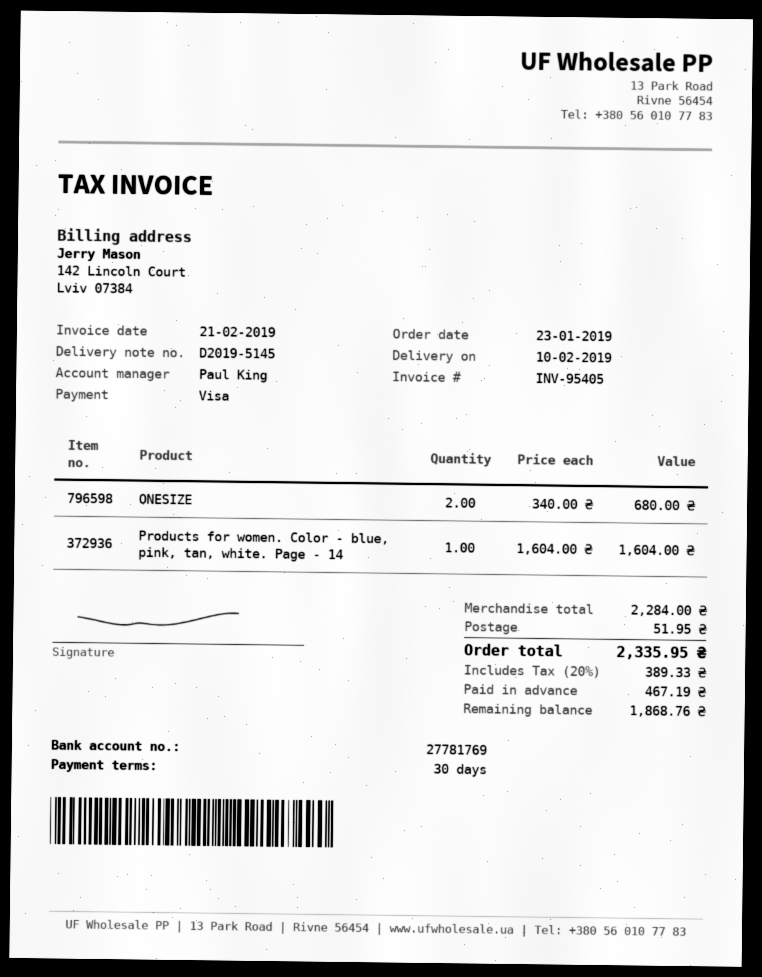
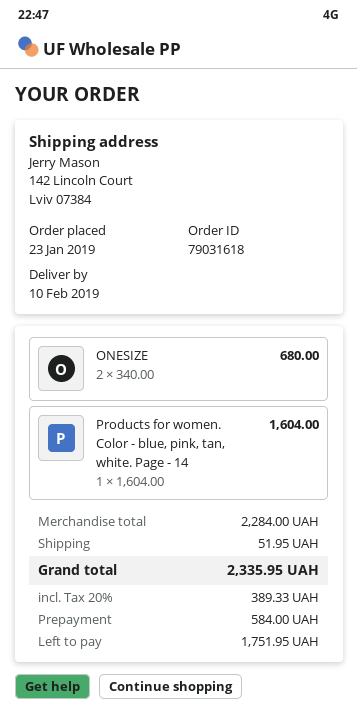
deposit: 467.19 -> 584.00
balance: 1868.76 -> 1751.95

